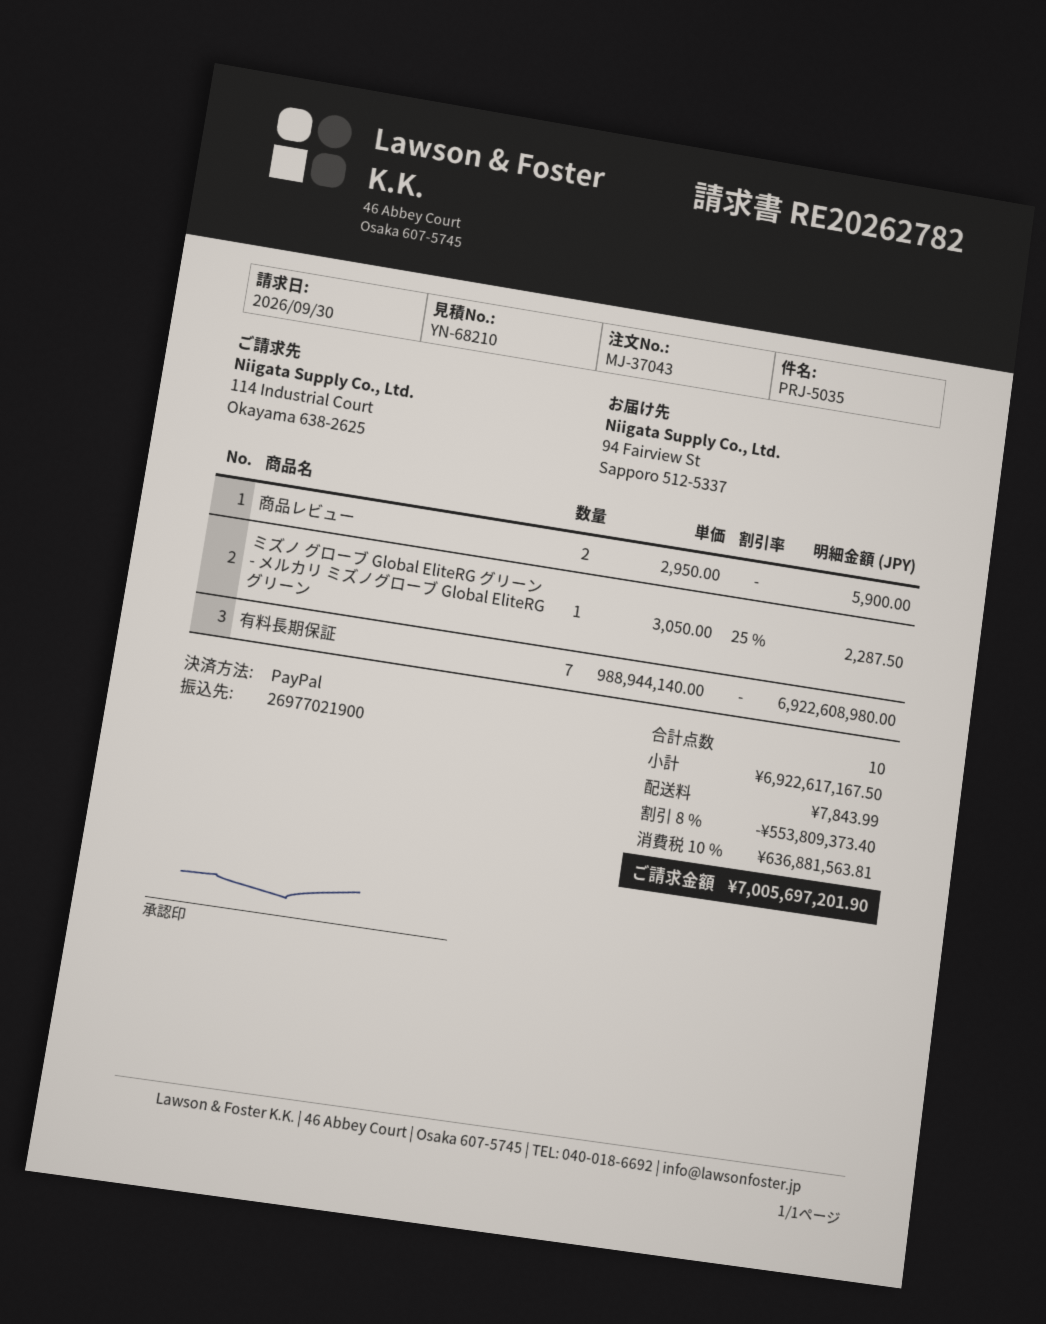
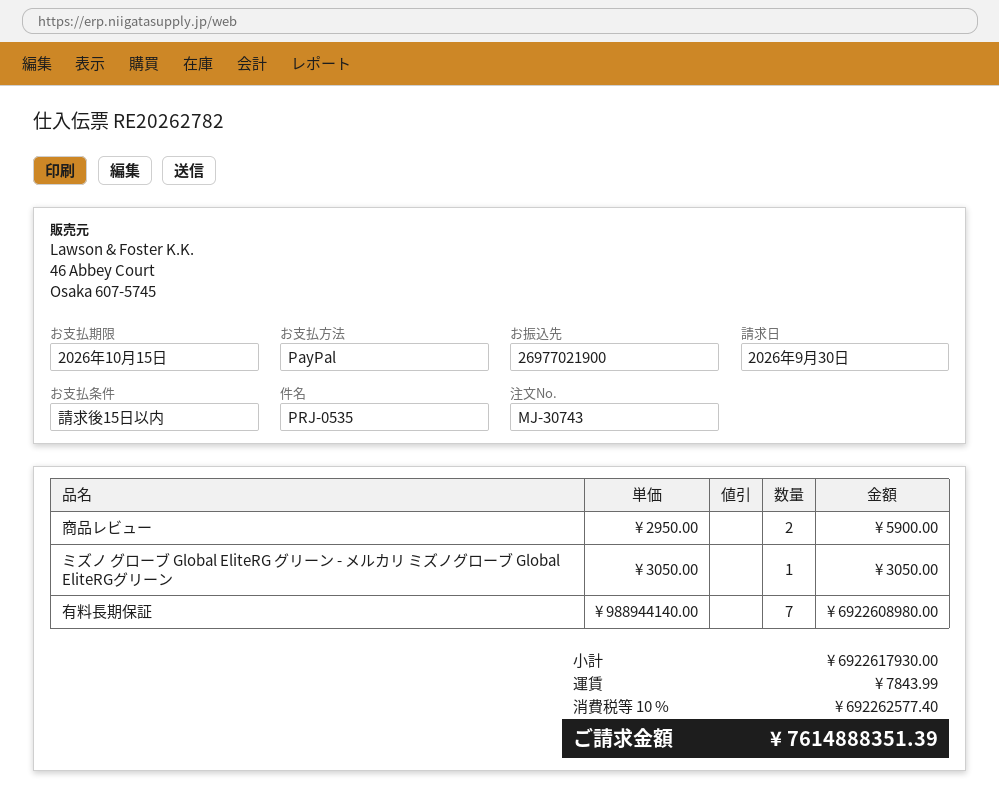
order number: MJ-37043 -> MJ-30743
reference: PRJ-5035 -> PRJ-0535
ミズノ グローブ Global EliteRG グリーン - メルカリ ミズノグローブ Global EliteRGグリーン: 1 x 3050.00 - 25% = 2287.50 -> 1 x 3050.00 = 3050.00
subtotal: 6922617167.50 -> 6922617930.00
discount: 8% = 553809373.40 -> none
tax: 10% = 636881563.81 -> 10% = 692262577.40
total: 7005697201.90 -> 7614888351.39

